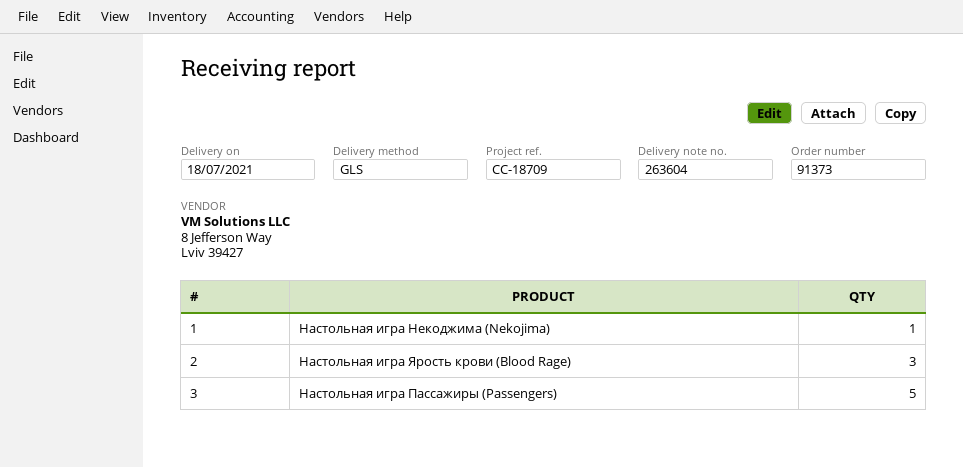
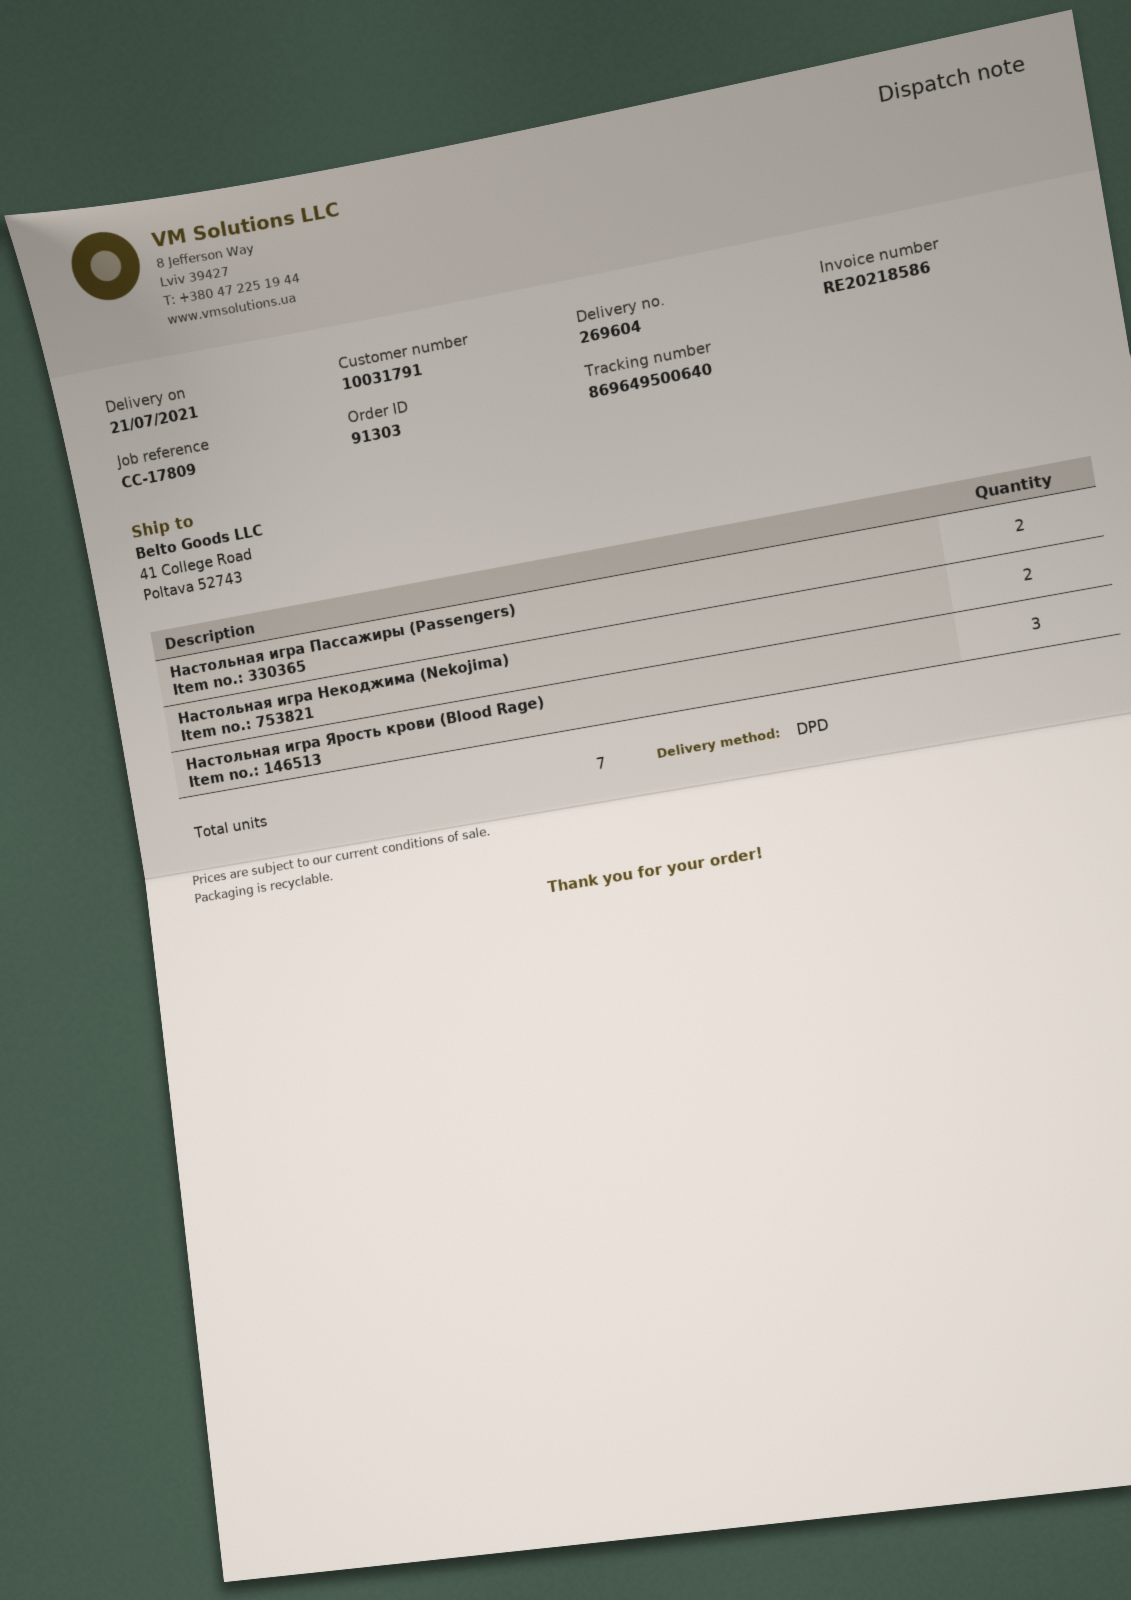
order number: 91373 -> 91303
delivery note number: 263604 -> 269604
delivery date: 2021-07-18 -> 2021-07-21
reference: CC-18709 -> CC-17809
shipping method: GLS -> DPD
Настольная игра Некоджима (Nekojima): 1 -> 2
Настольная игра Пасcажиры (Passengers): 5 -> 2

